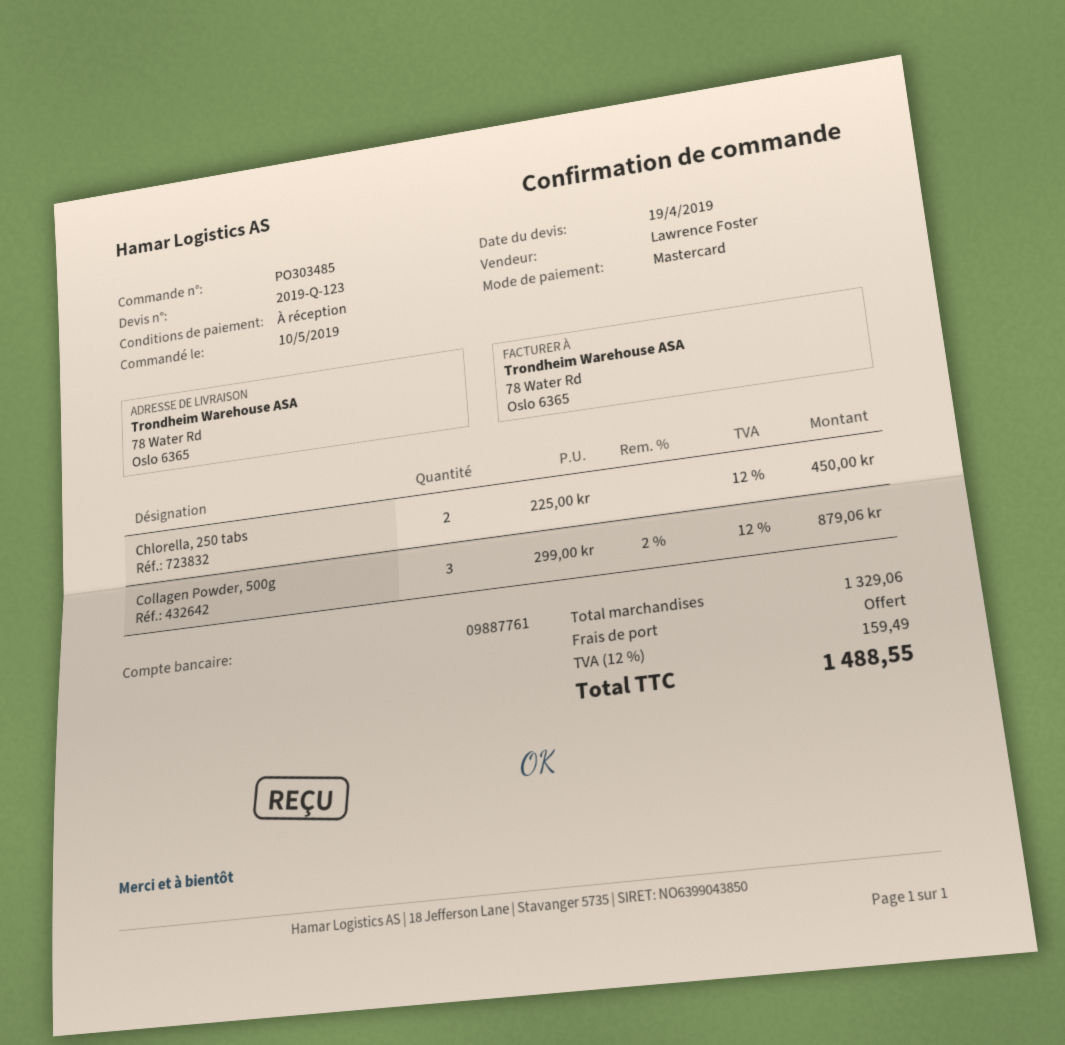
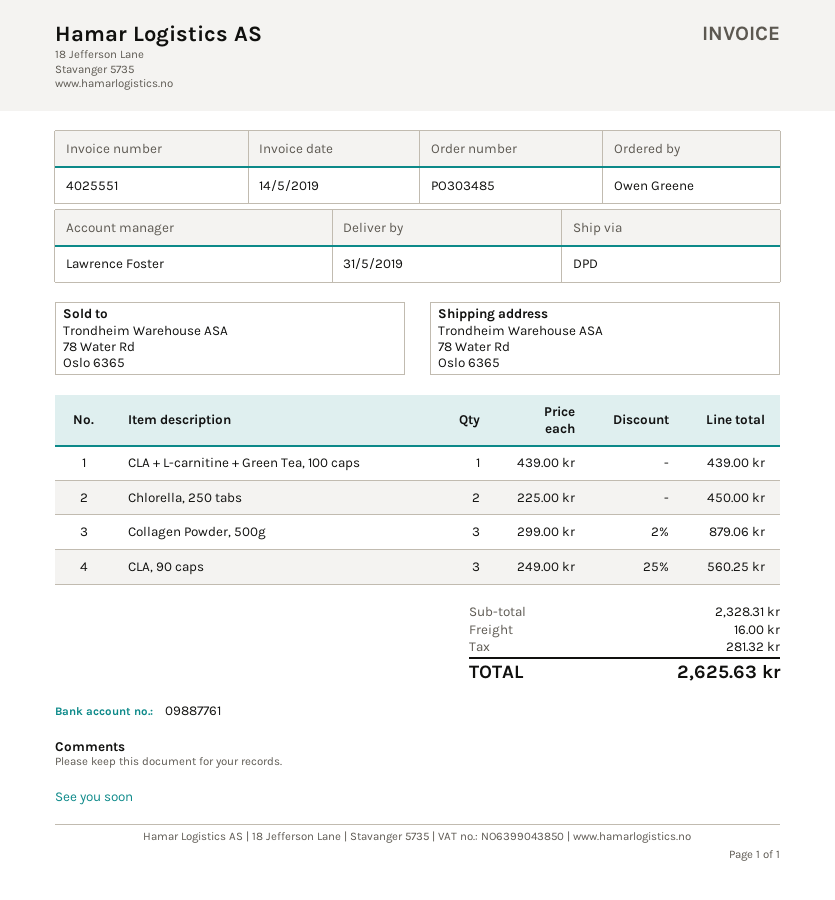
CLA + L-carnitine + Green Tea, 100 caps: none -> 1 x 439.00 = 439.00
CLA, 90 caps: none -> 3 x 249.00 - 25% = 560.25
subtotal: 1329.06 -> 2328.31
shipping: 0.00 -> 16.00
tax: 159.49 -> 281.32
total: 1488.55 -> 2625.63

